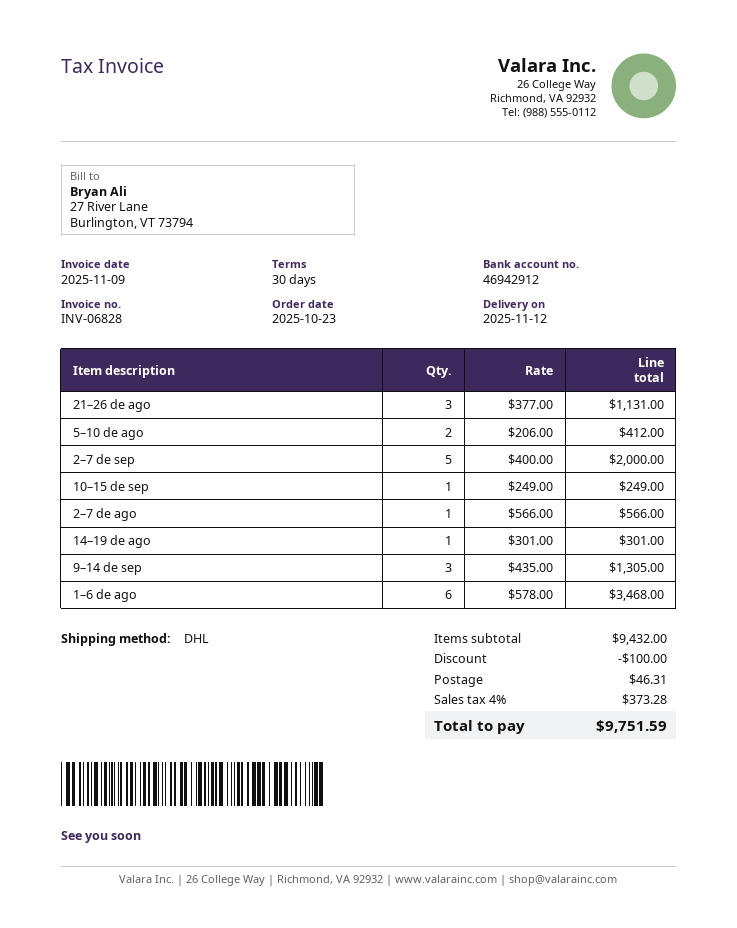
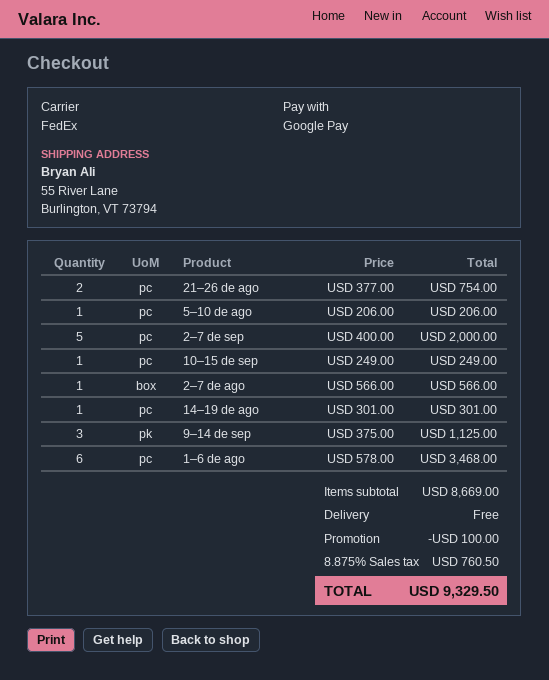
shipping method: DHL -> FedEx
21–26 de ago: 3 x 377.00 = 1131.00 -> 2 x 377.00 = 754.00
5–10 de ago: 2 x 206.00 = 412.00 -> 1 x 206.00 = 206.00
9–14 de sep: 3 x 435.00 = 1305.00 -> 3 x 375.00 = 1125.00
subtotal: 9432.00 -> 8669.00
shipping: 46.31 -> 0.00
tax: 4% = 373.28 -> 8.875% = 760.50
total: 9751.59 -> 9329.50

